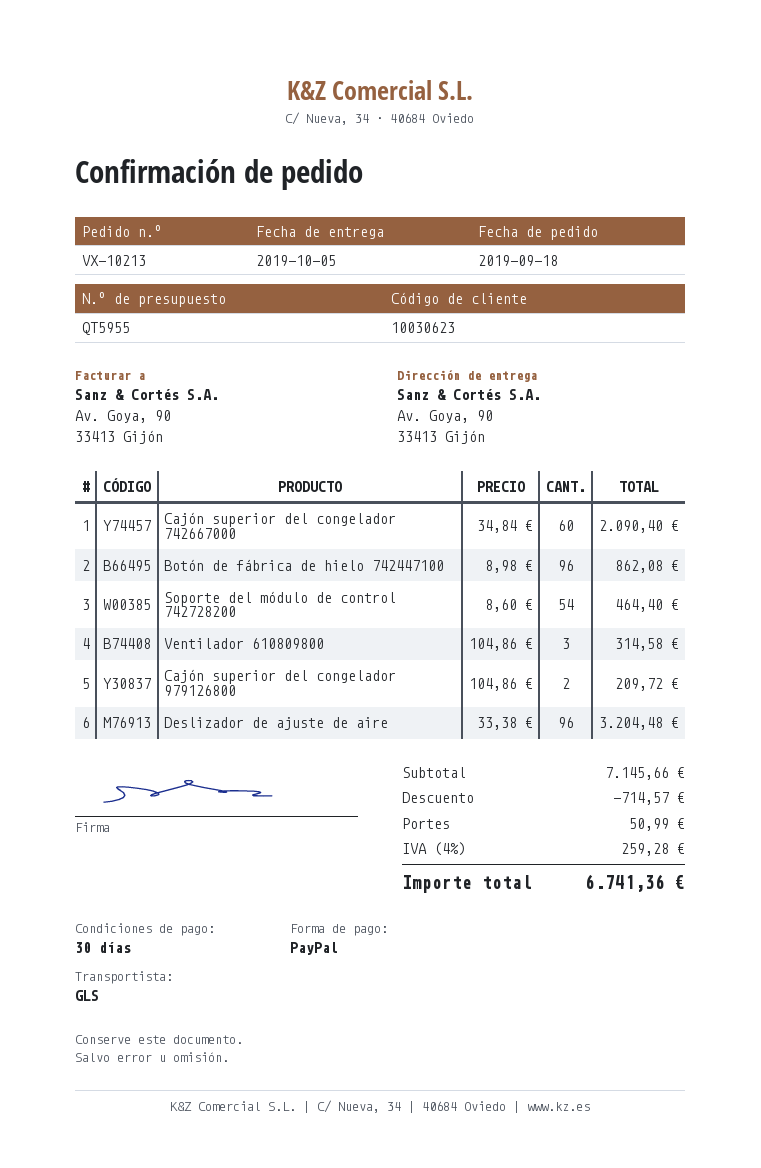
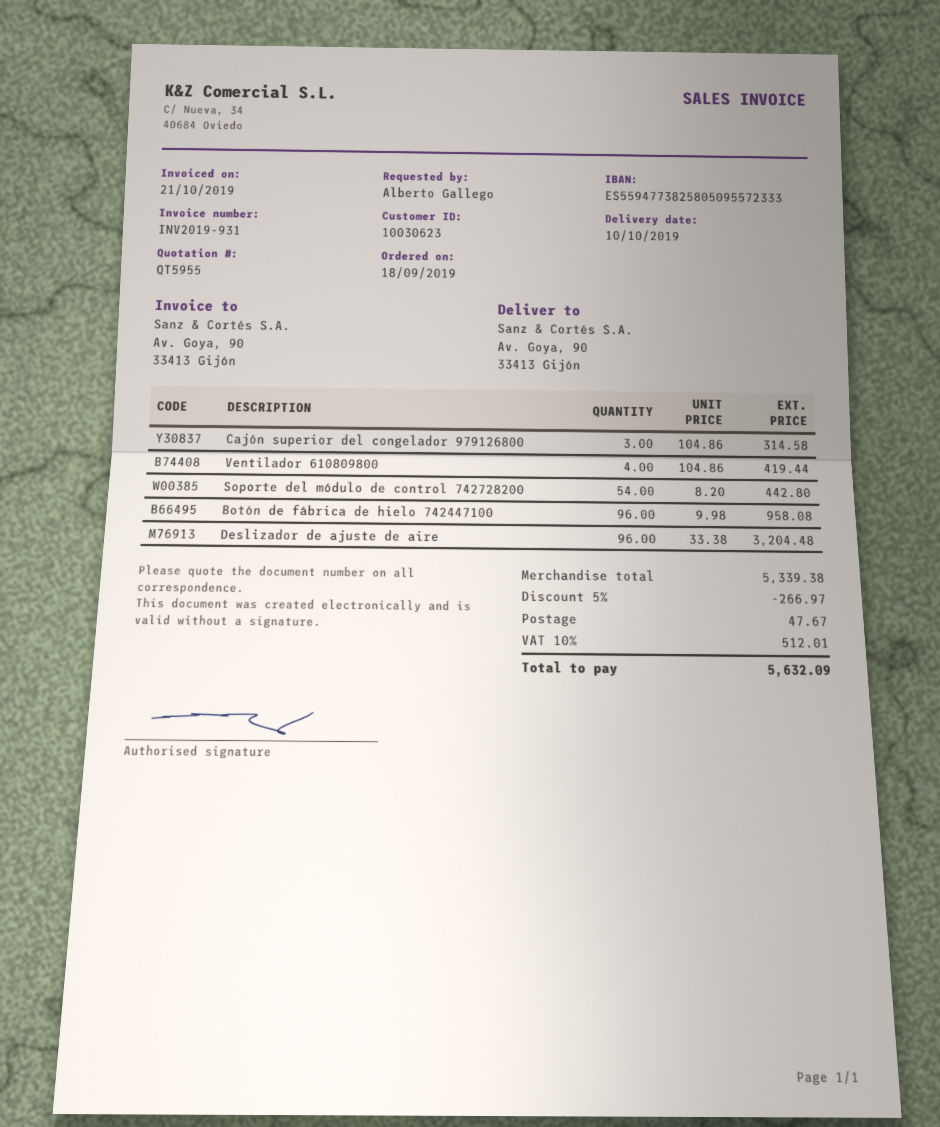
delivery date: 2019-10-05 -> 2019-10-10
Cajón superior del congelador 742667000: 60 x 34.84 = 2090.40 -> none
Botón de fábrica de hielo 742447100: 96 x 8.98 = 862.08 -> 96 x 9.98 = 958.08
Soporte del módulo de control 742728200: 54 x 8.60 = 464.40 -> 54 x 8.20 = 442.80
Ventilador 610809800: 3 x 104.86 = 314.58 -> 4 x 104.86 = 419.44
Cajón superior del congelador 979126800: 2 x 104.86 = 209.72 -> 3 x 104.86 = 314.58
subtotal: 7145.66 -> 5339.38
discount: 714.57 -> 266.97
shipping: 50.99 -> 47.67
tax: 4% = 259.28 -> 10% = 512.01
total: 6741.36 -> 5632.09

